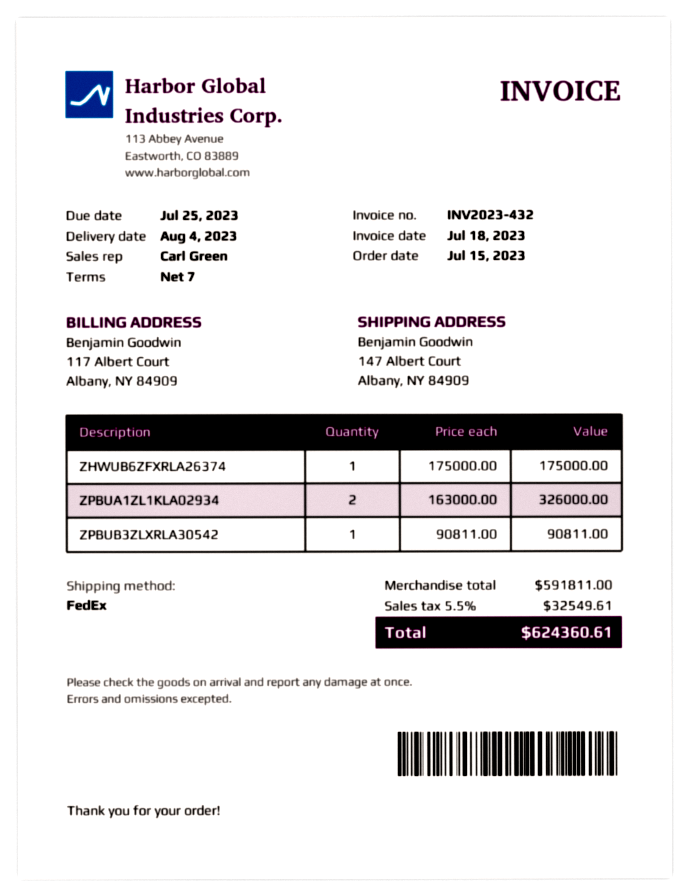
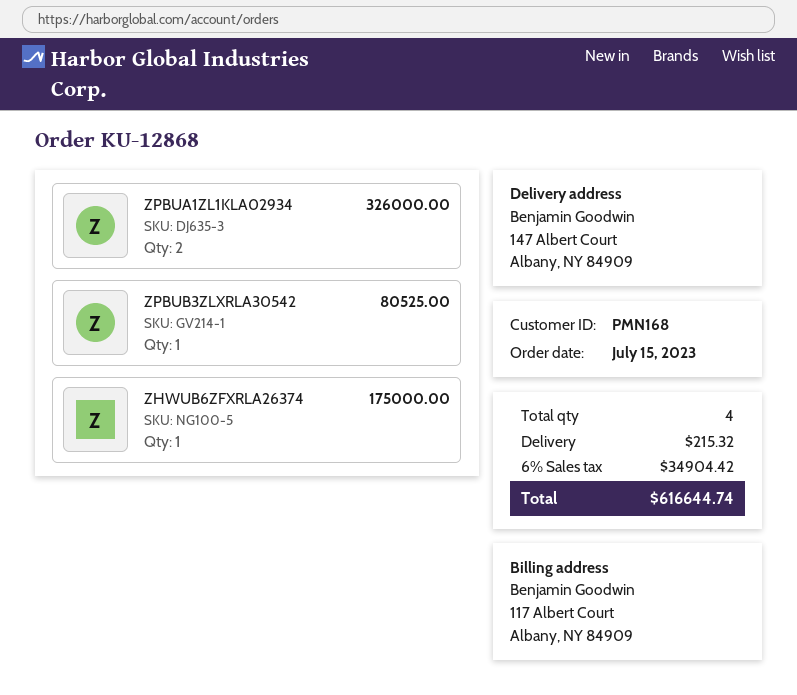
ZPBUB3ZLXRLA30542: 1 for 90811.00 -> 1 for 80525.00
shipping: none -> 215.32
tax: 5.5% = 32549.61 -> 6% = 34904.42
total: 624360.61 -> 616644.74

